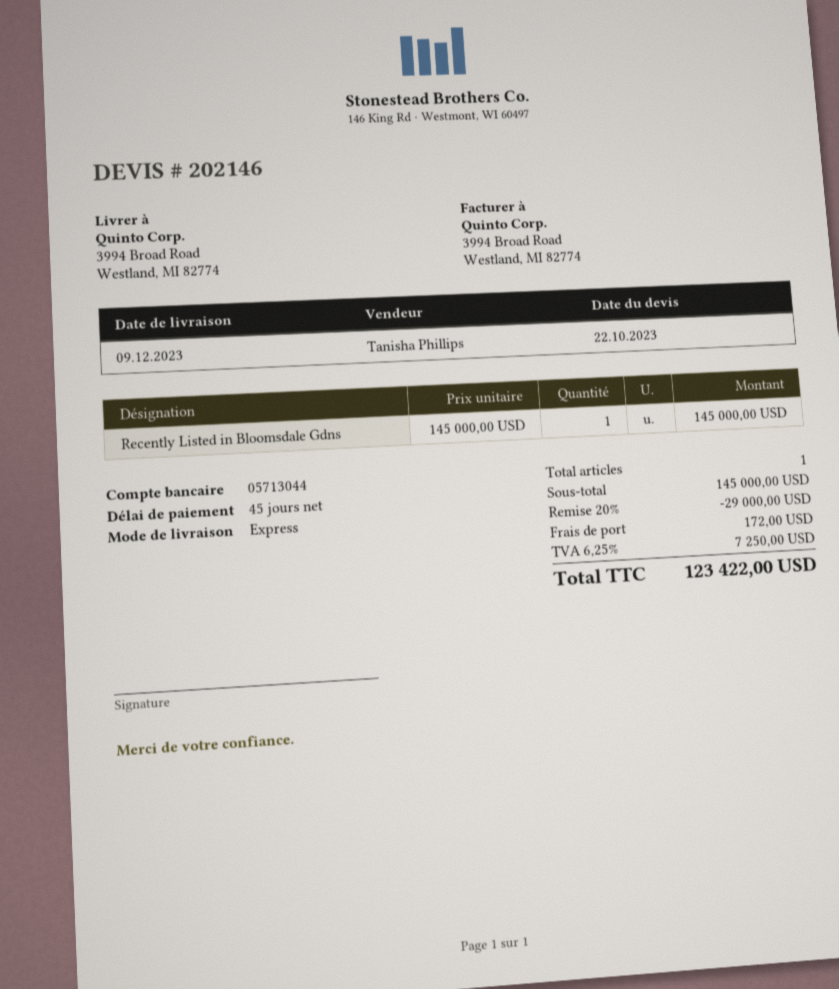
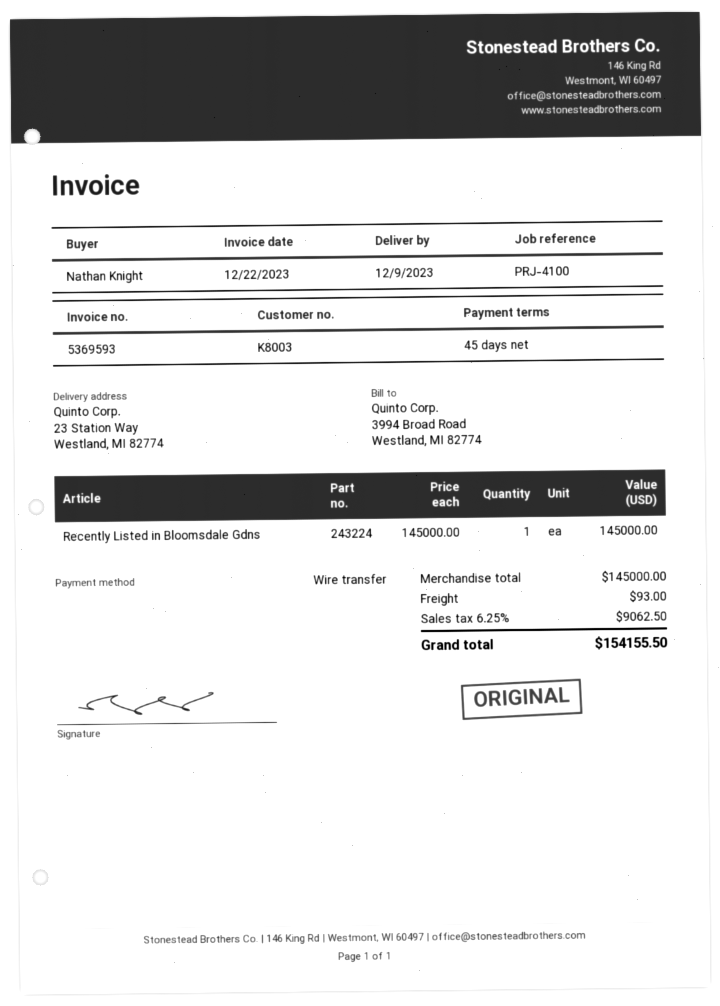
ship to: 3994 Broad Road, Westland, MI 82774 -> 23 Station Way, Westland, MI 82774
discount: 20% = 29000.00 -> none
shipping: 172.00 -> 93.00
tax: 6.25% = 7250.00 -> 6.25% = 9062.50
total: 123422.00 -> 154155.50

